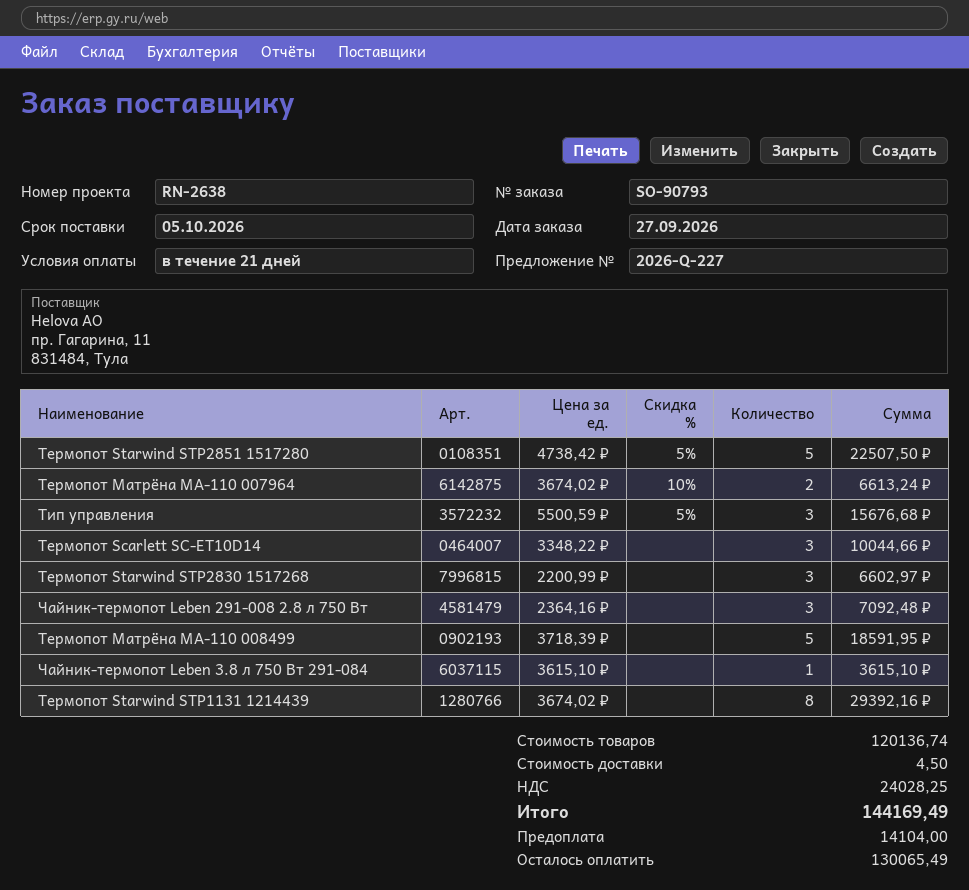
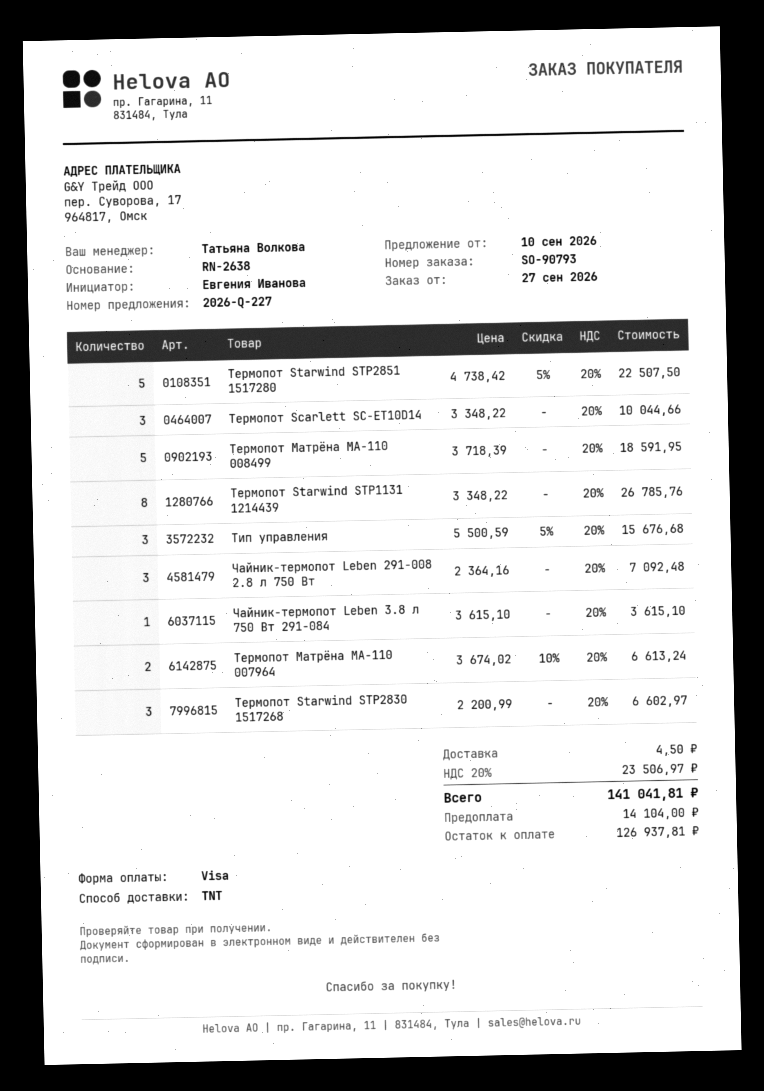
Термопот Starwind STP1131 1214439: 8 x 3674.02 = 29392.16 -> 8 x 3348.22 = 26785.76
tax: 24028.25 -> 23506.97
total: 144169.49 -> 141041.81
balance: 130065.49 -> 126937.81

